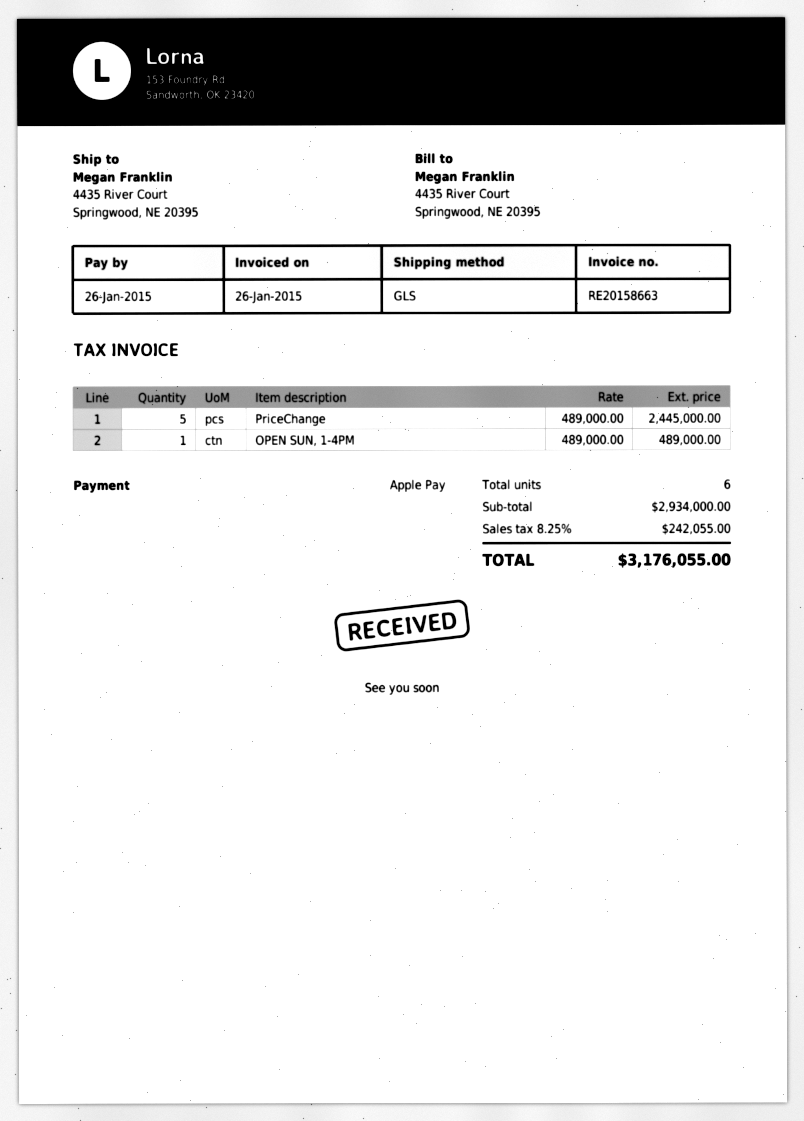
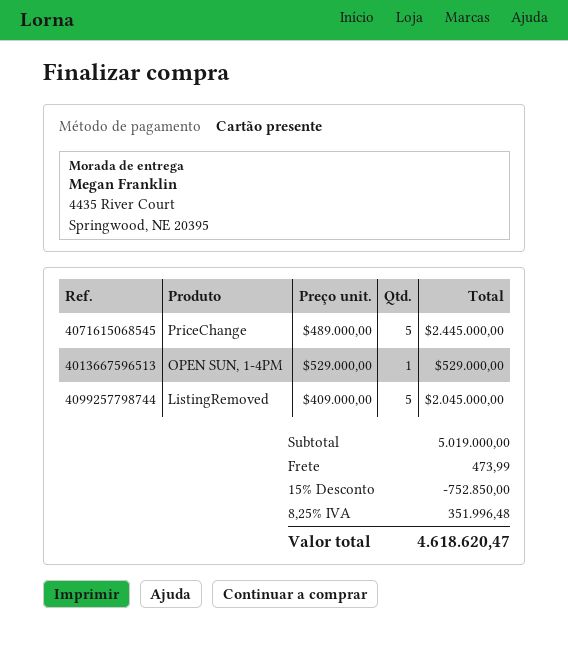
payment method: Apple Pay -> gift card
OPEN SUN, 1-4PM: 1 x 489000.00 = 489000.00 -> 1 x 529000.00 = 529000.00
ListingRemoved: none -> 5 x 409000.00 = 2045000.00
subtotal: 2934000.00 -> 5019000.00
discount: none -> 15% = 752850.00
shipping: none -> 473.99
tax: 8.25% = 242055.00 -> 8.25% = 351996.48
total: 3176055.00 -> 4618620.47

